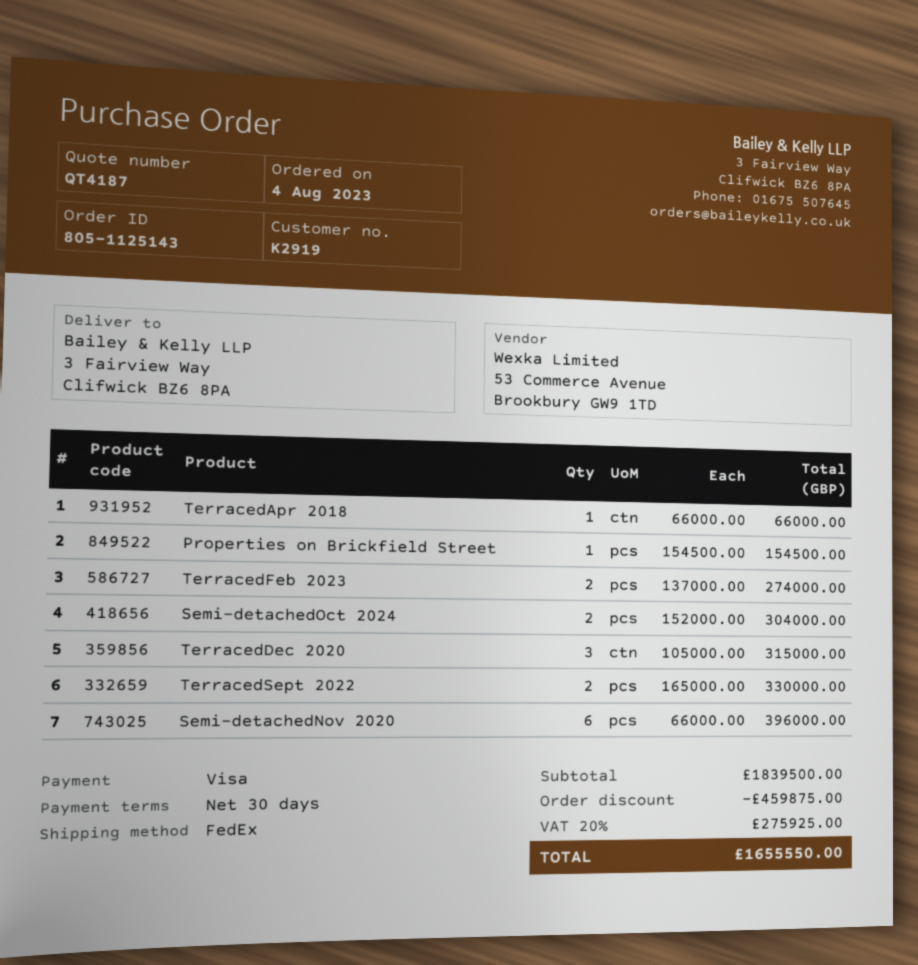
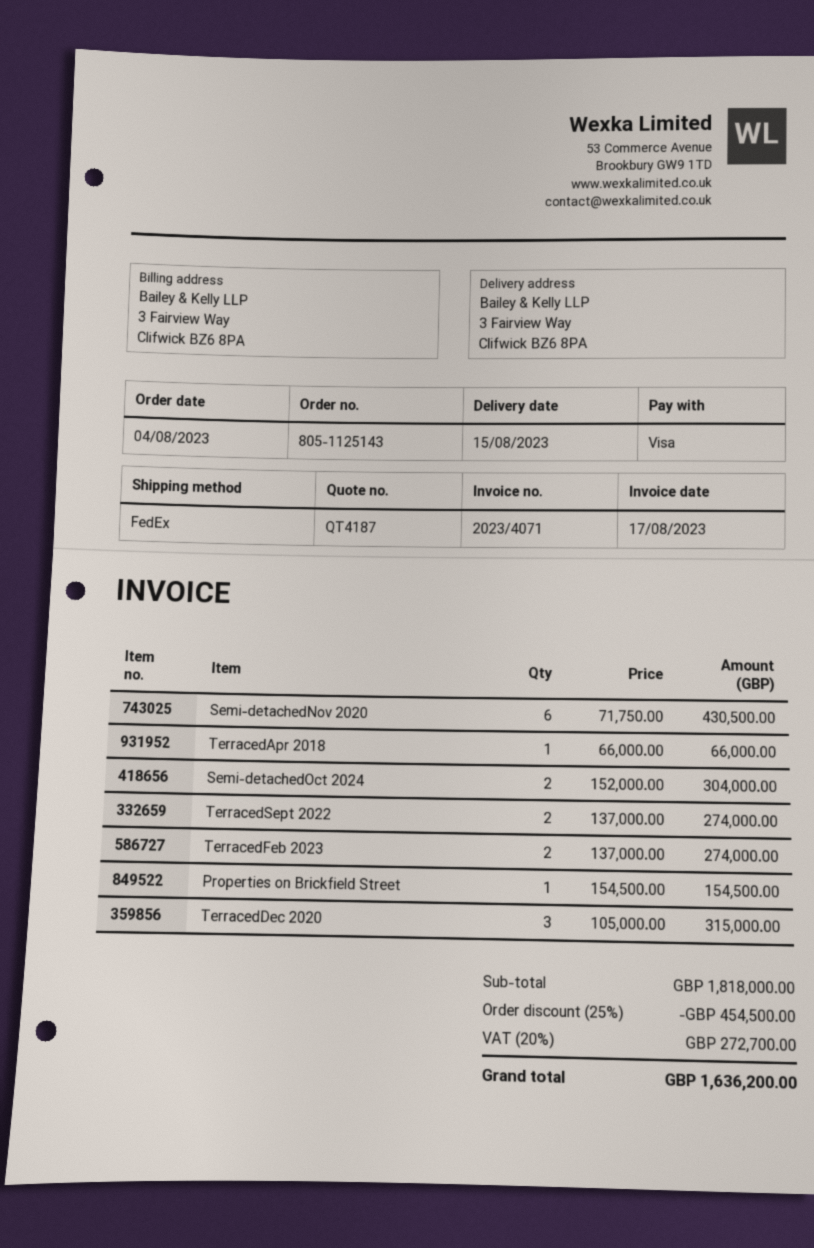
TerracedSept 2022: 2 x 165000.00 = 330000.00 -> 2 x 137000.00 = 274000.00
Semi-detachedNov 2020: 6 x 66000.00 = 396000.00 -> 6 x 71750.00 = 430500.00
subtotal: 1839500.00 -> 1818000.00
discount: 459875.00 -> 454500.00
tax: 20% = 275925.00 -> 20% = 272700.00
total: 1655550.00 -> 1636200.00

